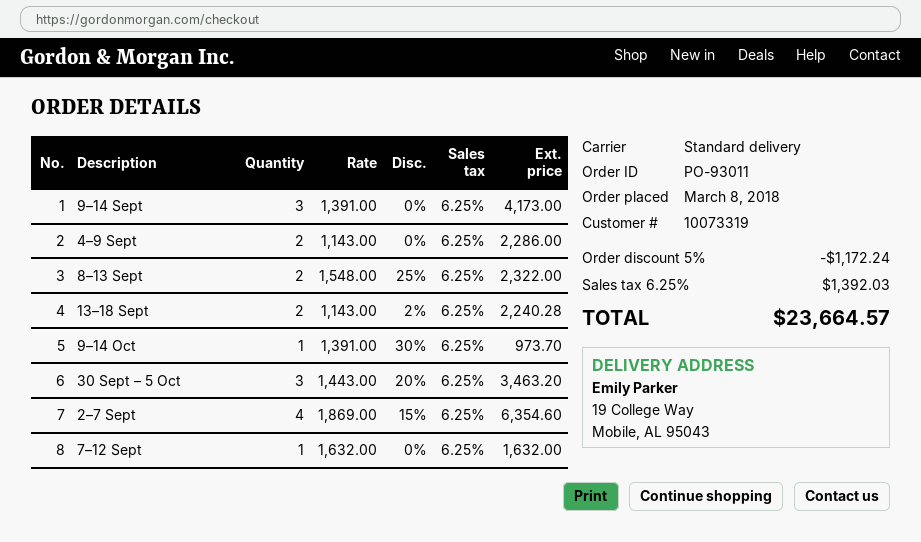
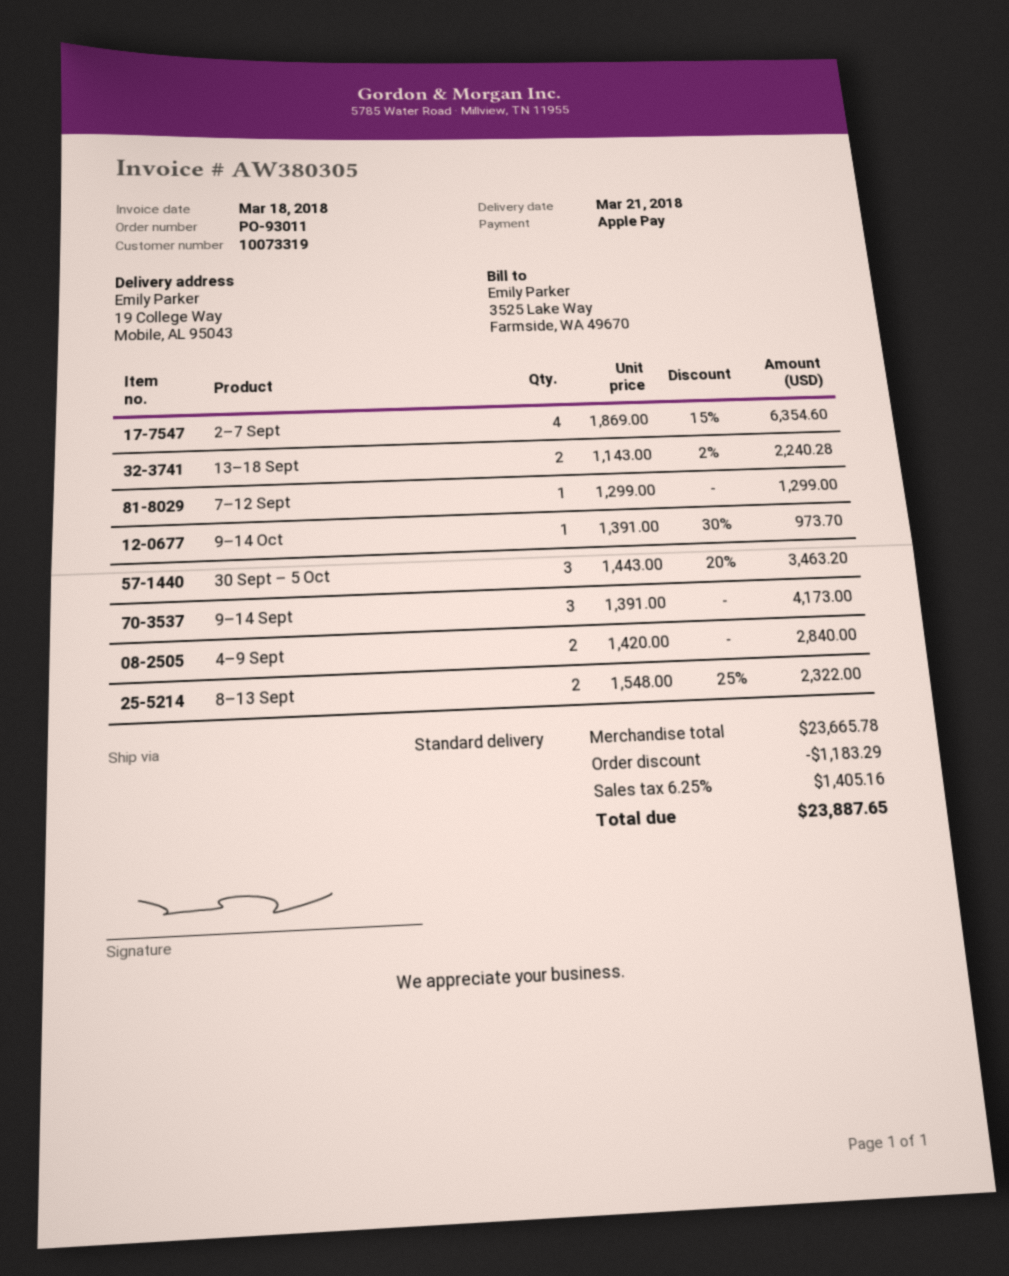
4–9 Sept: 2 x 1143.00 = 2286.00 -> 2 x 1420.00 = 2840.00
7–12 Sept: 1 x 1632.00 = 1632.00 -> 1 x 1299.00 = 1299.00
discount: 1172.24 -> 1183.29
tax: 6.25% = 1392.03 -> 6.25% = 1405.16
total: 23664.57 -> 23887.65

